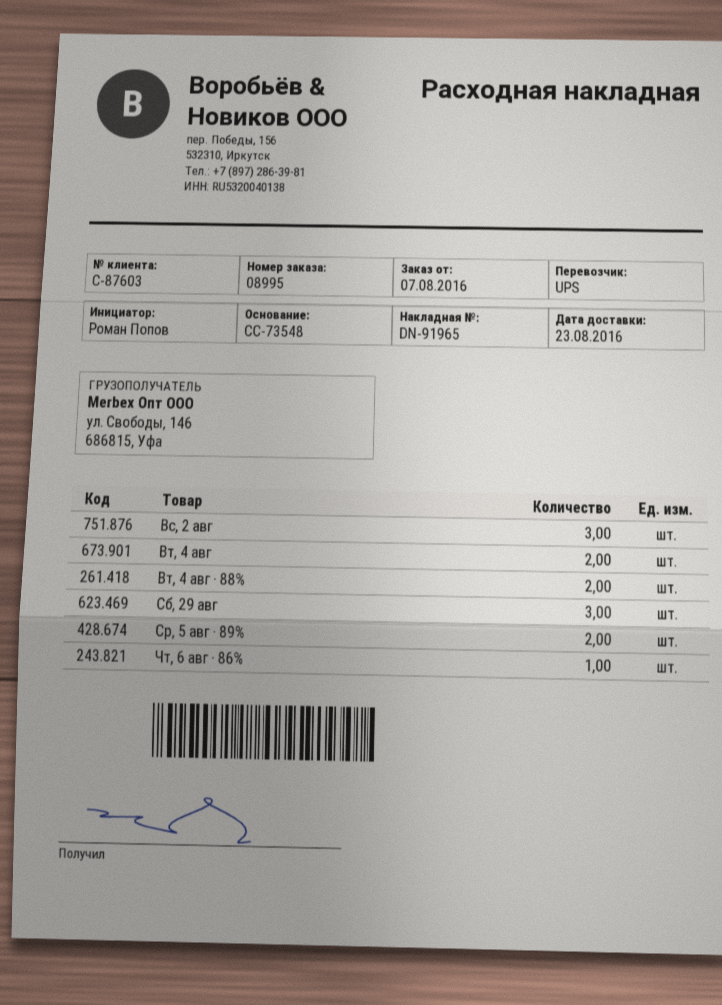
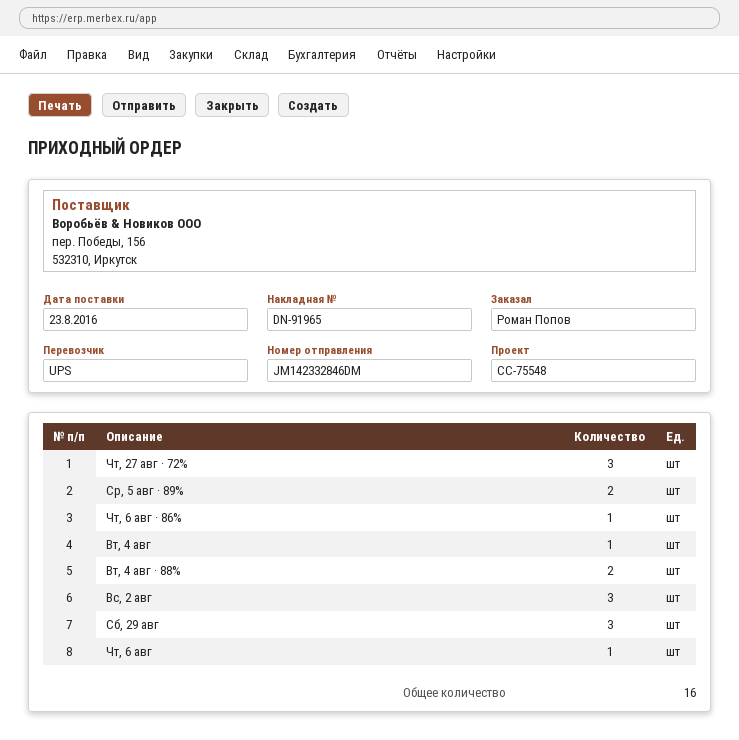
reference: CC-73548 -> CC-75548
Вт, 4 авг: 2 -> 1
Чт, 27 авг · 72%: none -> 3
Чт, 6 авг: none -> 1

